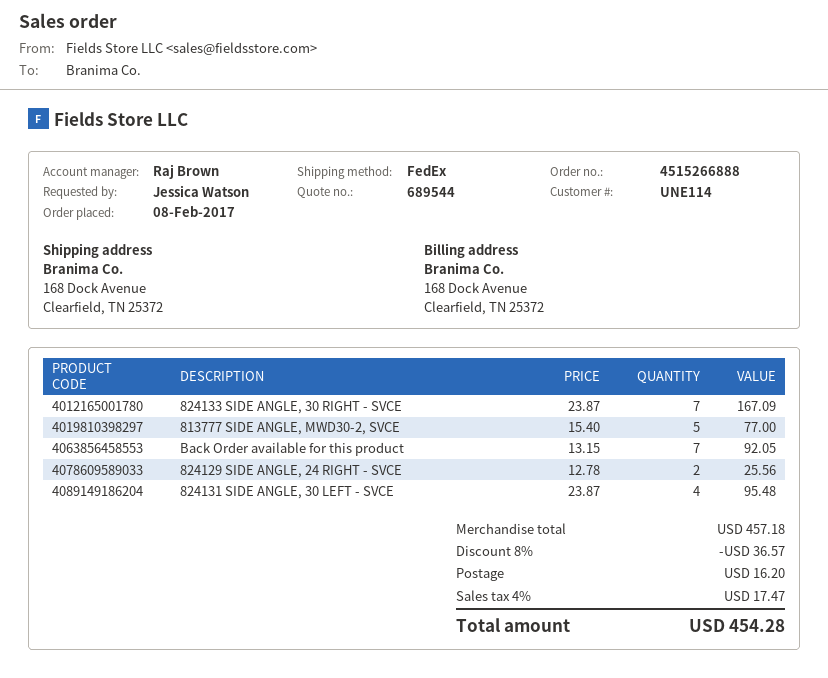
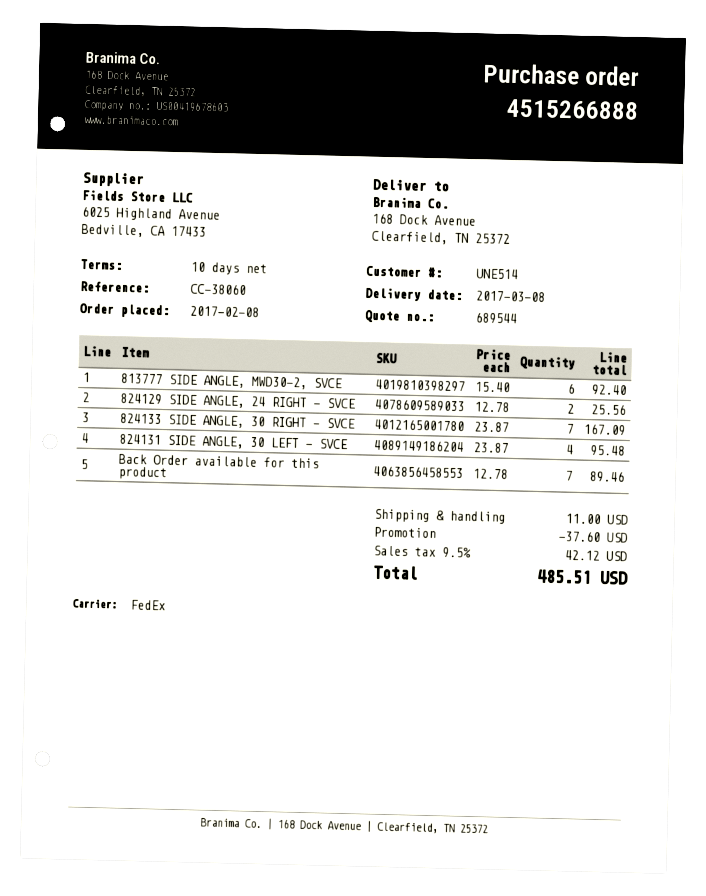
customer number: UNE114 -> UNE514
813777 SIDE ANGLE, MWD30-2, SVCE: 5 x 15.40 = 77.00 -> 6 x 15.40 = 92.40
Back Order available for this product: 7 x 13.15 = 92.05 -> 7 x 12.78 = 89.46
discount: 36.57 -> 37.60
shipping: 16.20 -> 11.00
tax: 4% = 17.47 -> 9.5% = 42.12
total: 454.28 -> 485.51

